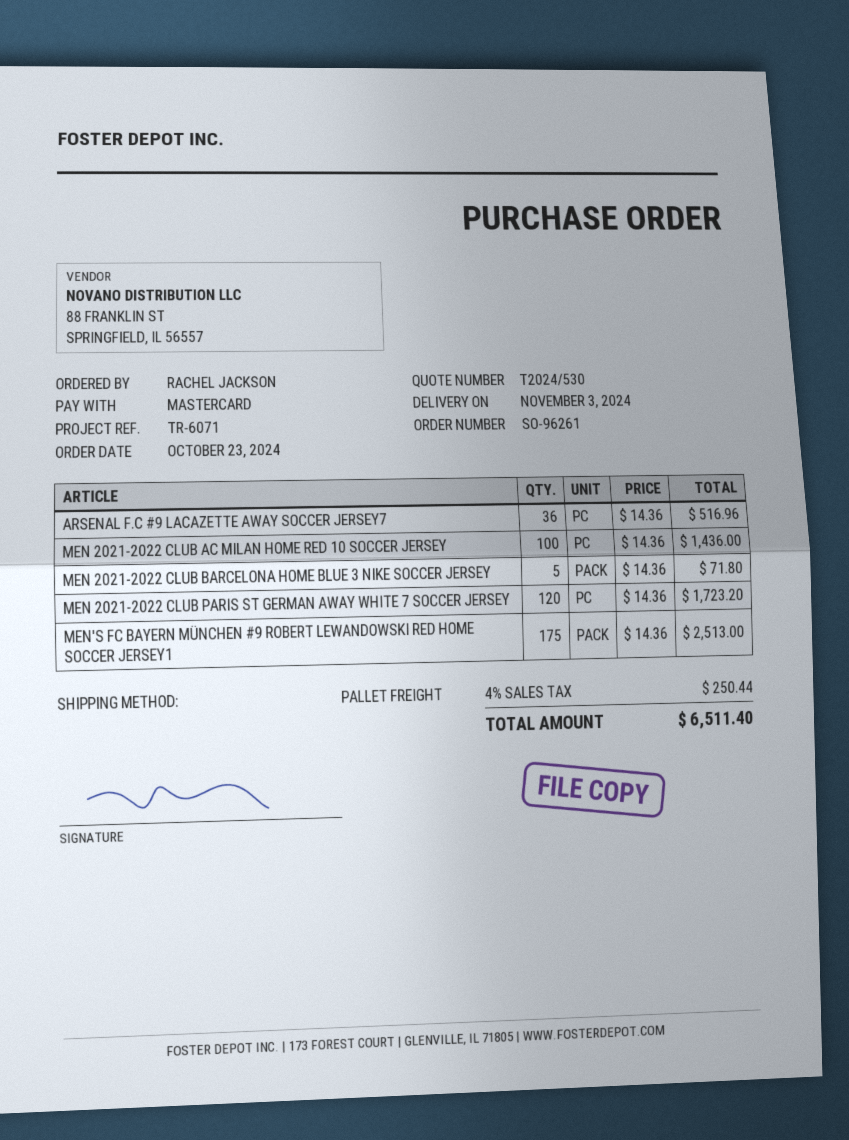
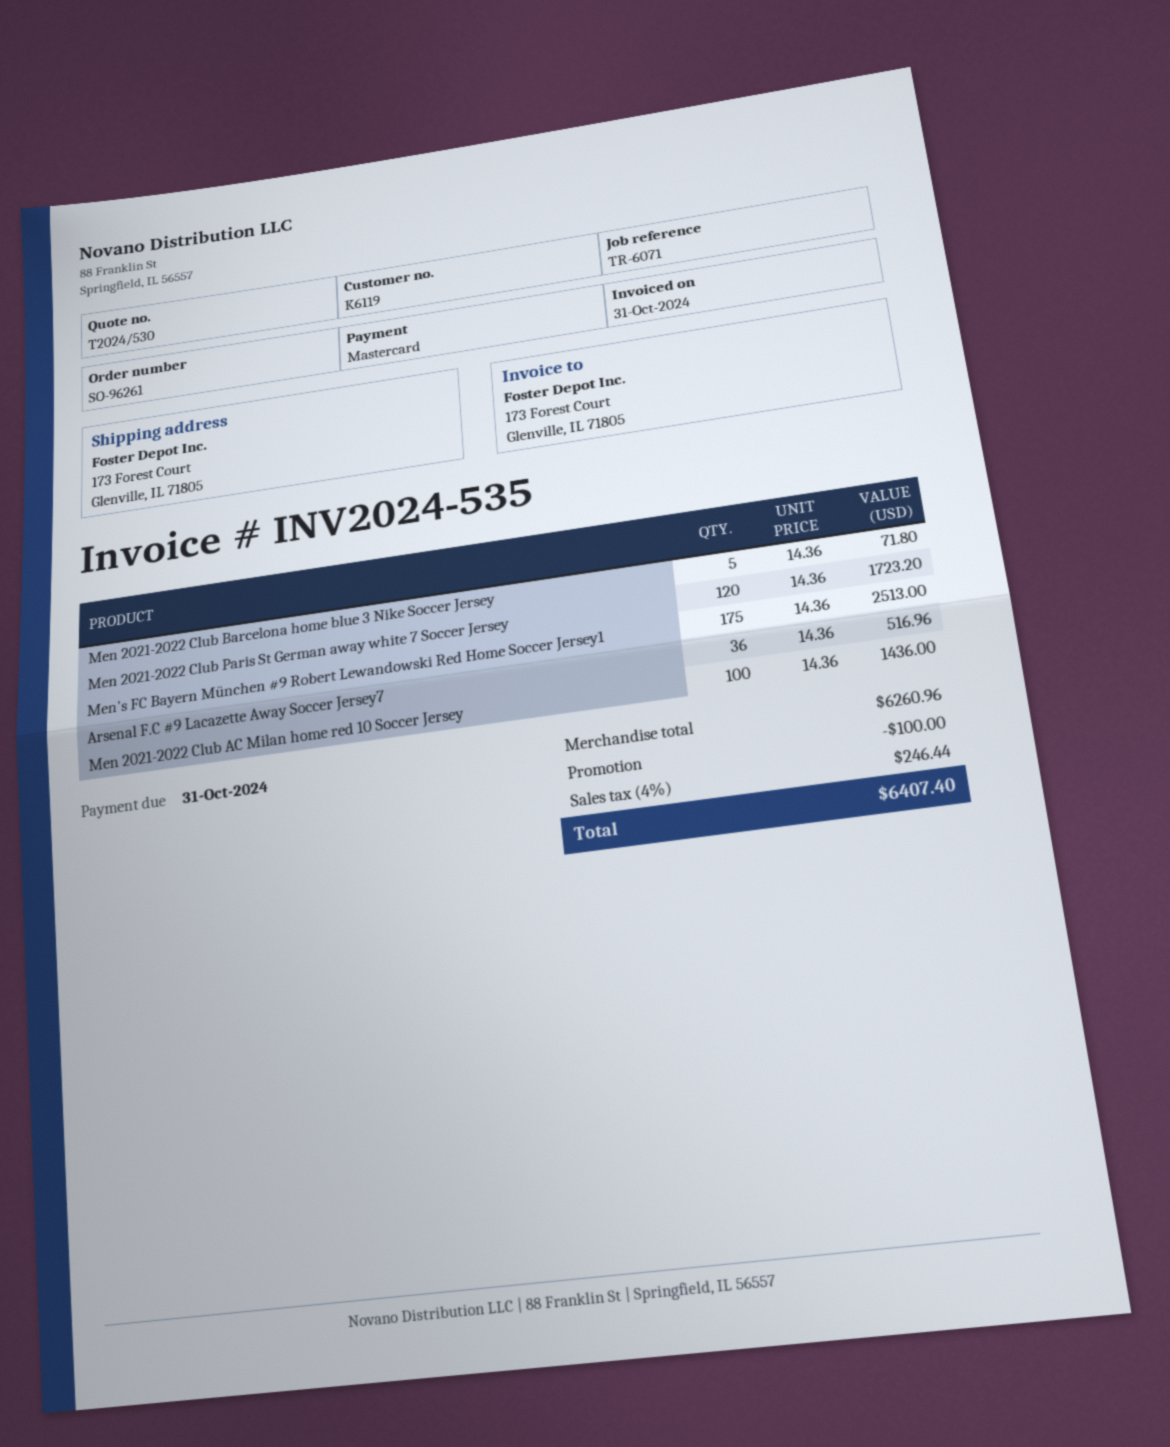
discount: none -> 100.00
tax: 4% = 250.44 -> 4% = 246.44
total: 6511.40 -> 6407.40

